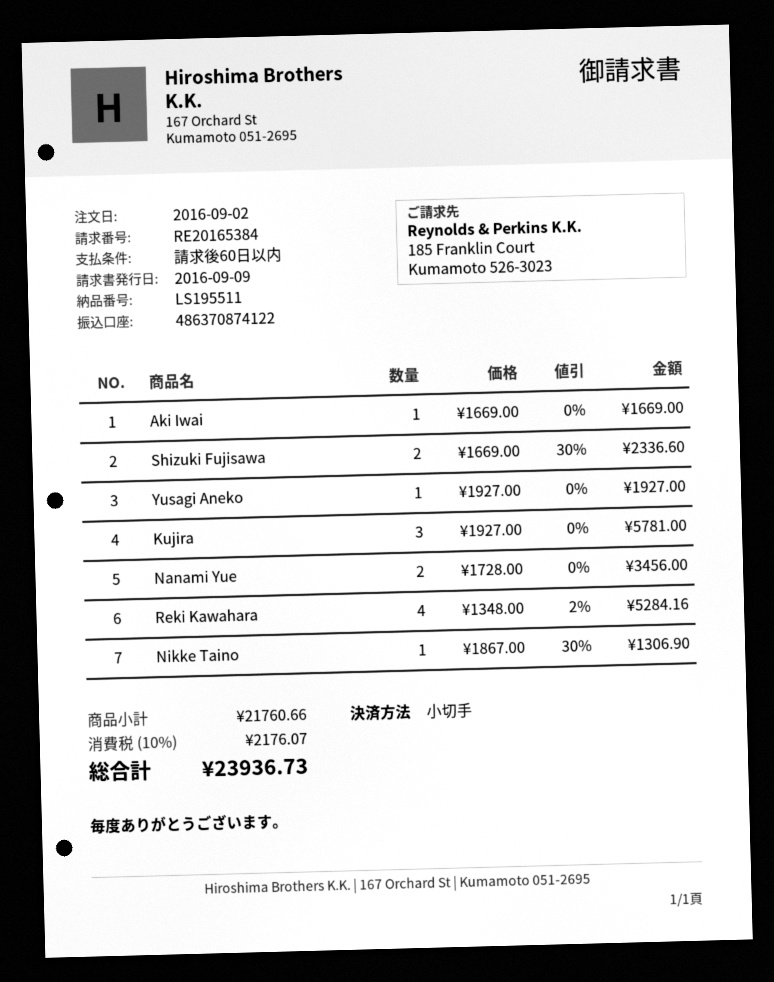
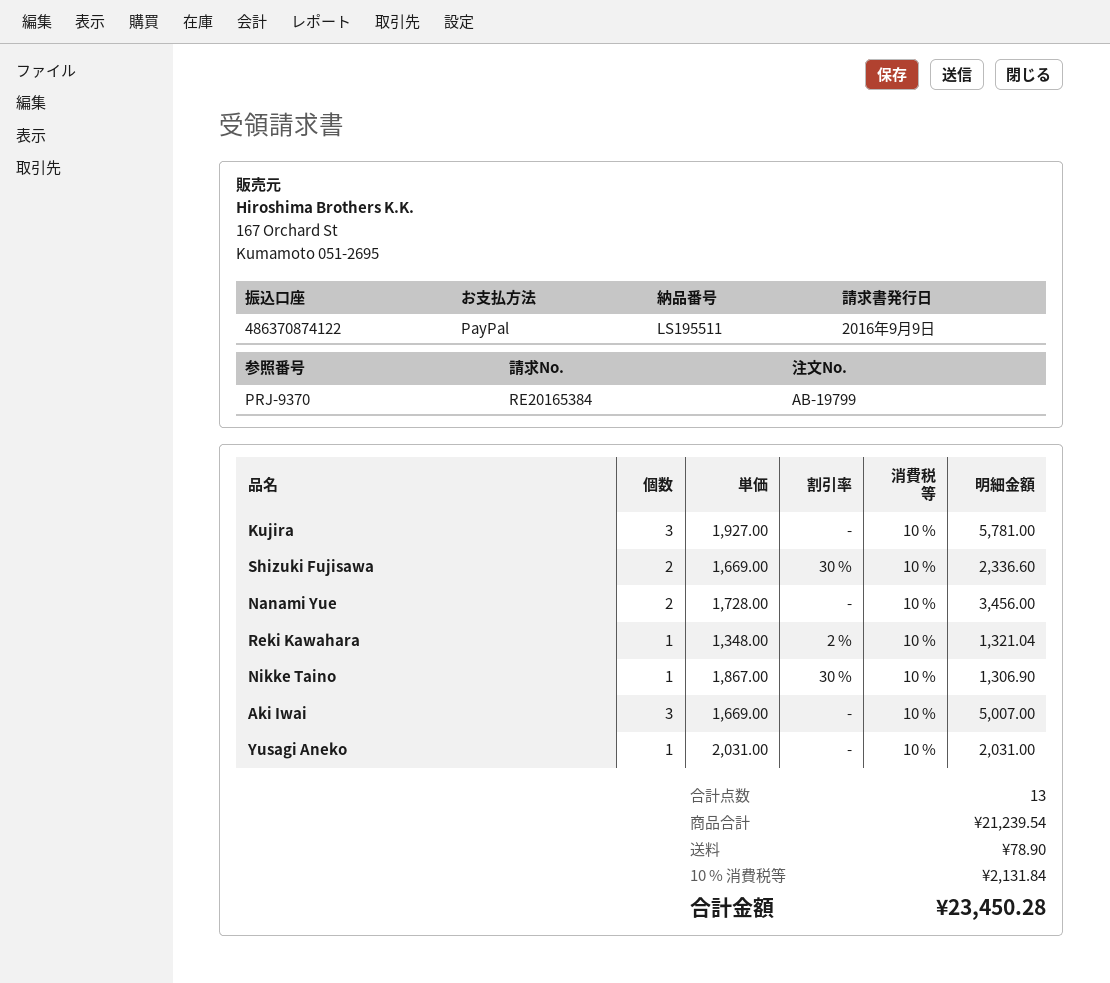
payment method: cheque -> PayPal
Aki Iwai: 1 x 1669.00 = 1669.00 -> 3 x 1669.00 = 5007.00
Yusagi Aneko: 1 x 1927.00 = 1927.00 -> 1 x 2031.00 = 2031.00
Reki Kawahara: 4 x 1348.00 - 2% = 5284.16 -> 1 x 1348.00 - 2% = 1321.04
subtotal: 21760.66 -> 21239.54
shipping: none -> 78.90
tax: 10% = 2176.07 -> 10% = 2131.84
total: 23936.73 -> 23450.28

